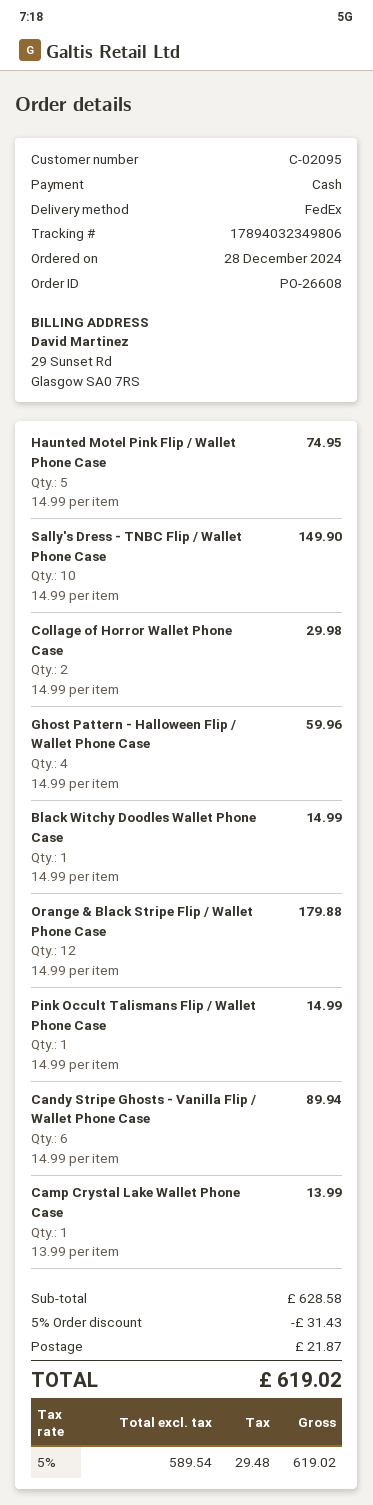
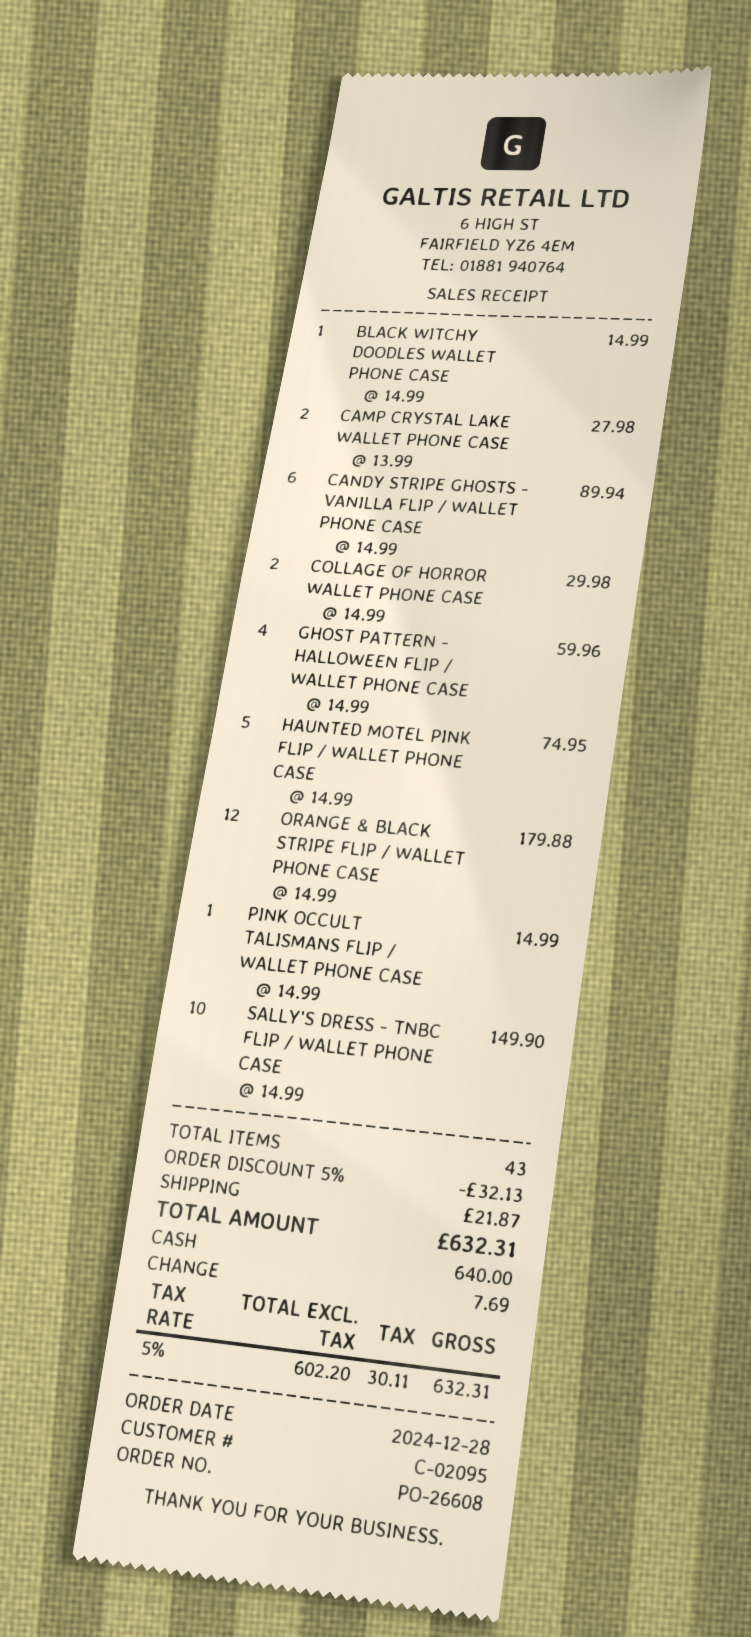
Camp Crystal Lake Wallet Phone Case: 1 x 13.99 = 13.99 -> 2 x 13.99 = 27.98
discount: 5% = 31.43 -> 5% = 32.13
net: 589.54 -> 602.20
tax: 5% = 29.48 -> 5% = 30.11
total: 619.02 -> 632.31

